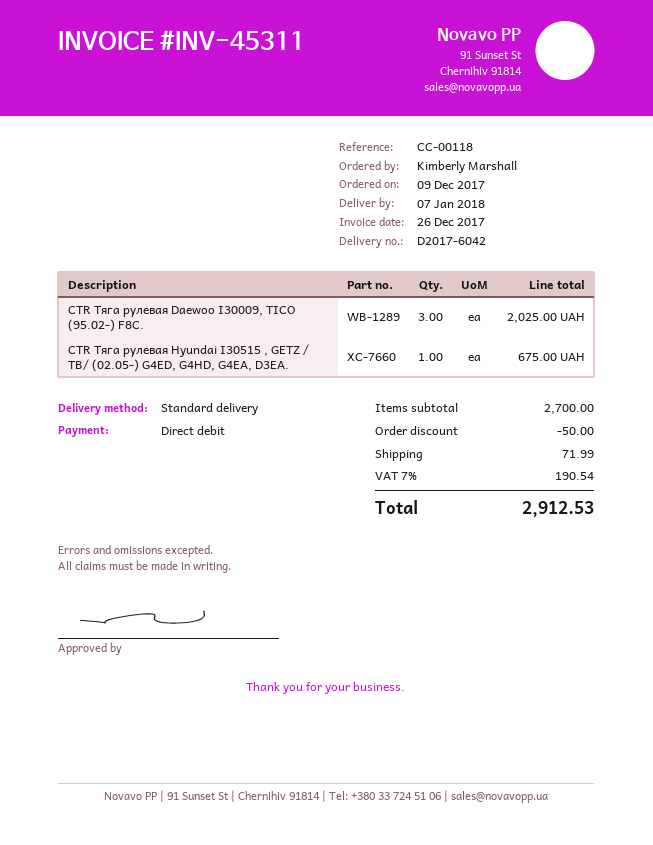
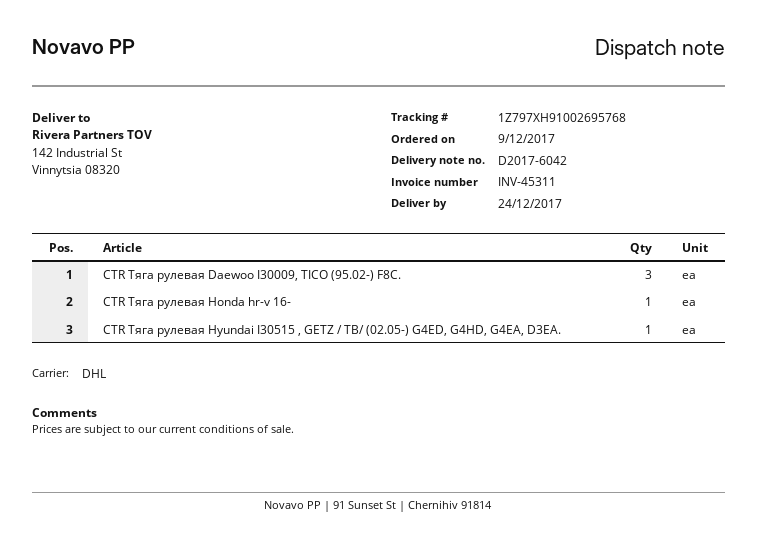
delivery date: 2018-01-07 -> 2017-12-24
shipping method: standard -> DHL
CTR Тяга рулевая Honda hr-v 16-: none -> 1

